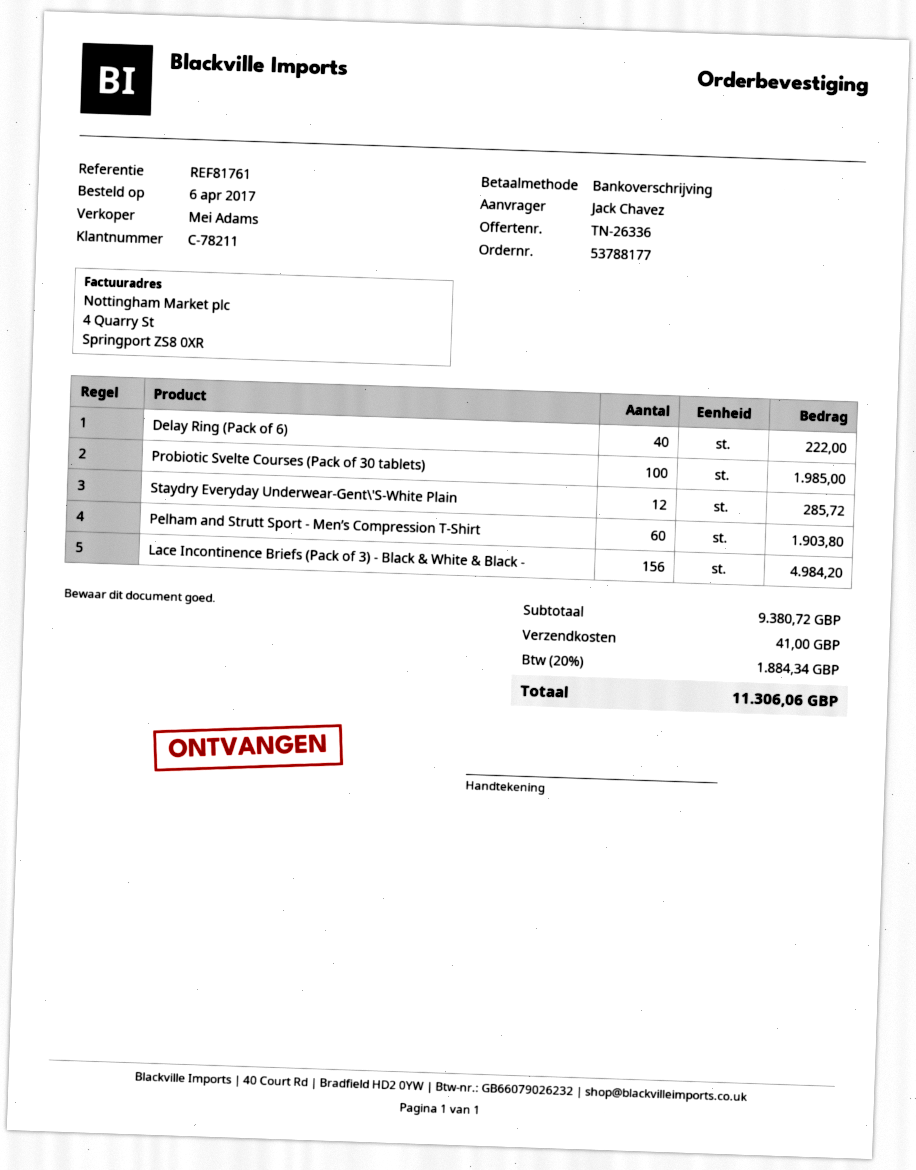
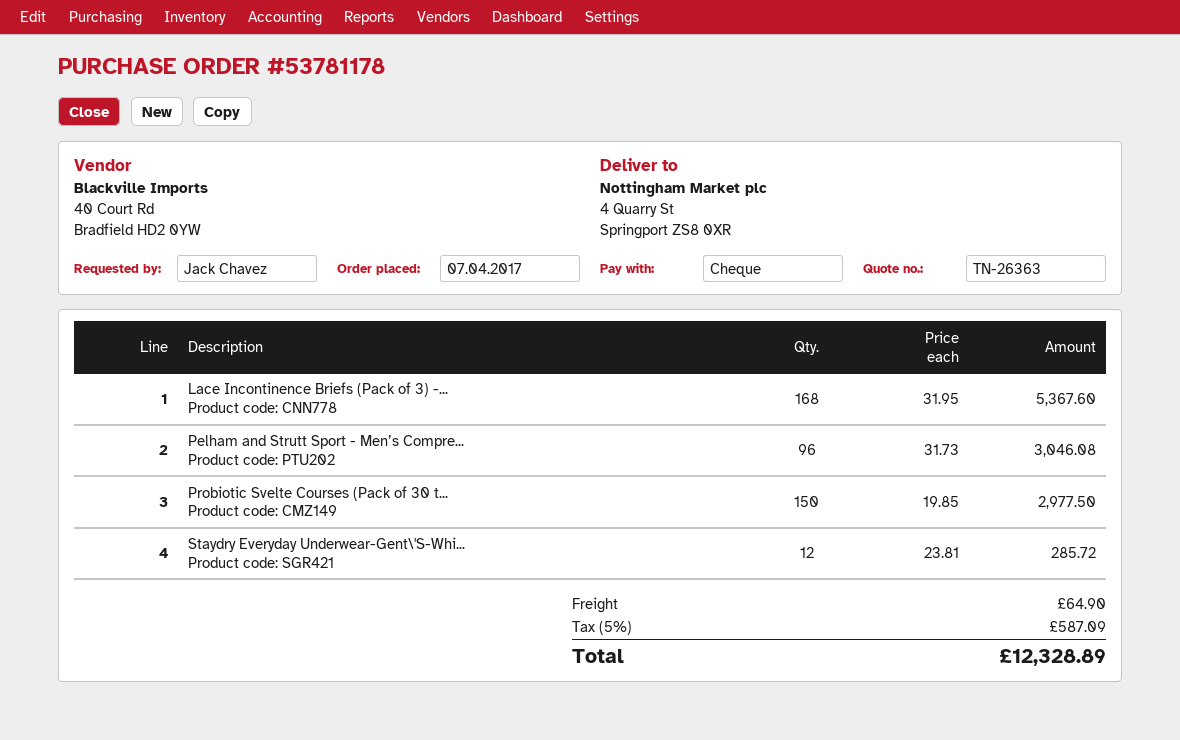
quote number: TN-26336 -> TN-26363
order number: 53788177 -> 53781178
order date: 2017-04-06 -> 2017-04-07
payment method: bank transfer -> cheque
Delay Ring (Pack of 6): 40 for 222.00 -> none
Probiotic Svelte Courses (Pack of 30 tablets): 100 for 1985.00 -> 150 for 2977.50
Pelham and Strutt Sport - Men’s Compression T-Shirt: 60 for 1903.80 -> 96 for 3046.08
Lace Incontinence Briefs (Pack of 3) - Black & White & Black -: 156 for 4984.20 -> 168 for 5367.60
shipping: 41.00 -> 64.90
tax: 20% = 1884.34 -> 5% = 587.09
total: 11306.06 -> 12328.89

